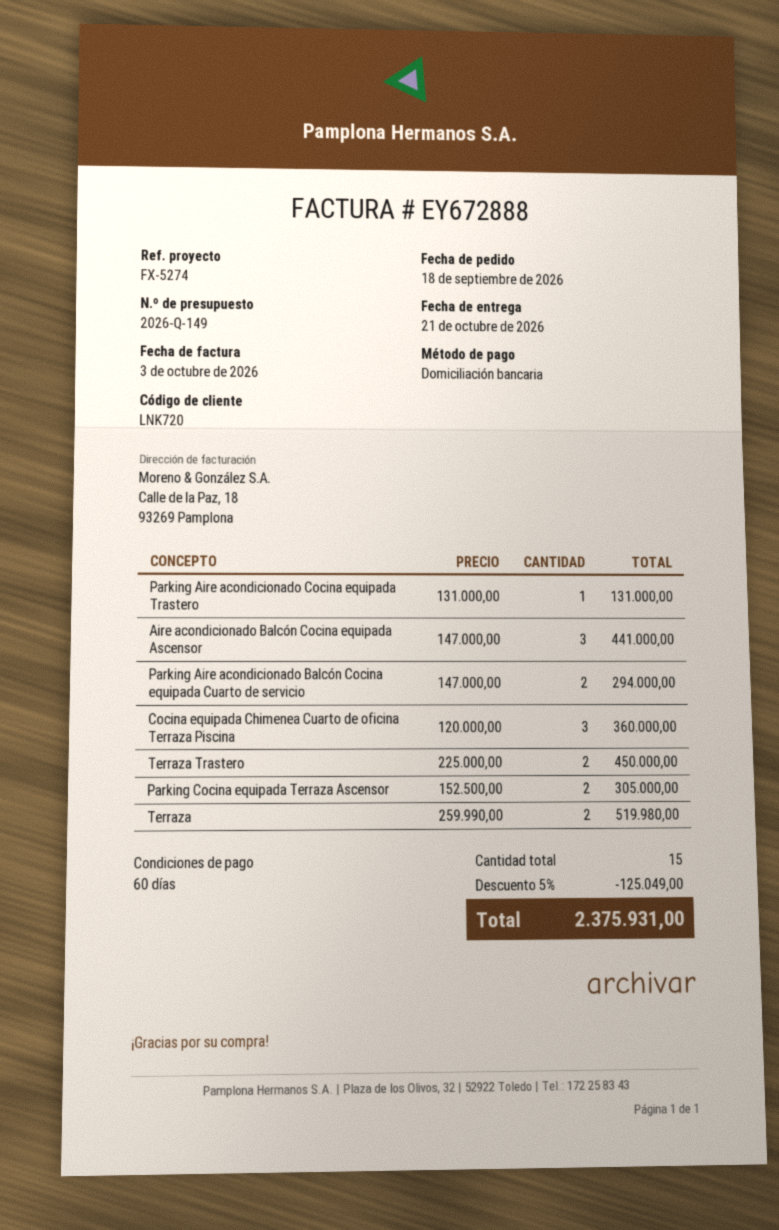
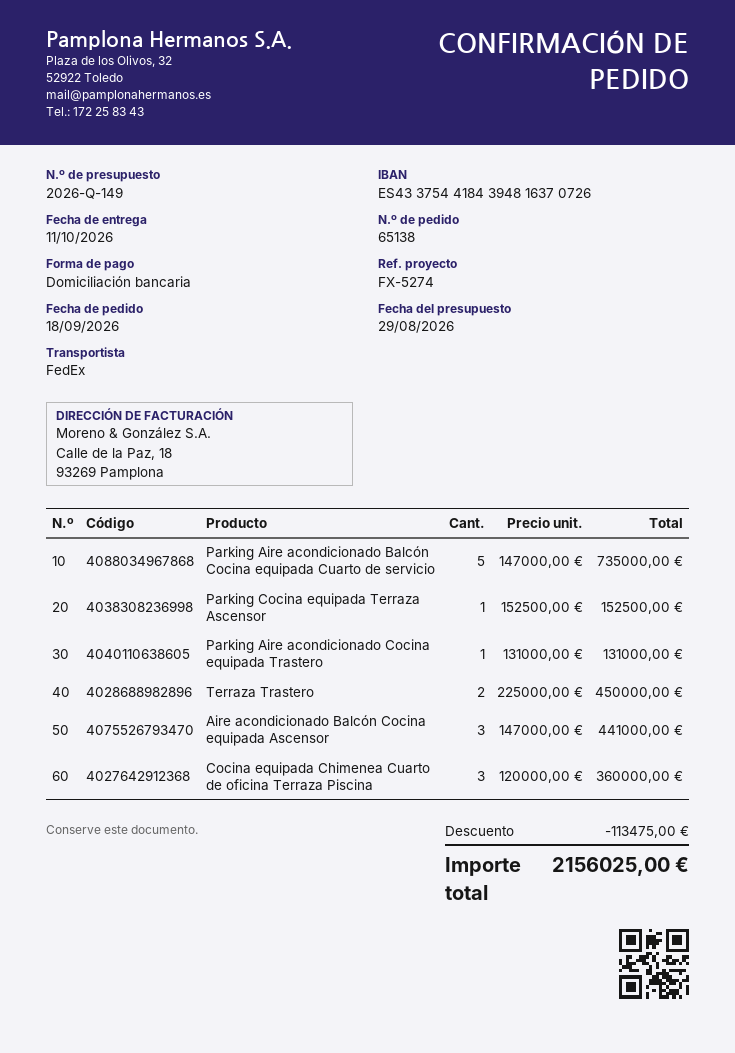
delivery date: 2026-10-21 -> 2026-10-11
Parking Aire acondicionado Balcón Cocina equipada Cuarto de servicio: 2 x 147000.00 = 294000.00 -> 5 x 147000.00 = 735000.00
Parking Cocina equipada Terraza Ascensor: 2 x 152500.00 = 305000.00 -> 1 x 152500.00 = 152500.00
Terraza: 2 x 259990.00 = 519980.00 -> none
discount: 125049.00 -> 113475.00
total: 2375931.00 -> 2156025.00

